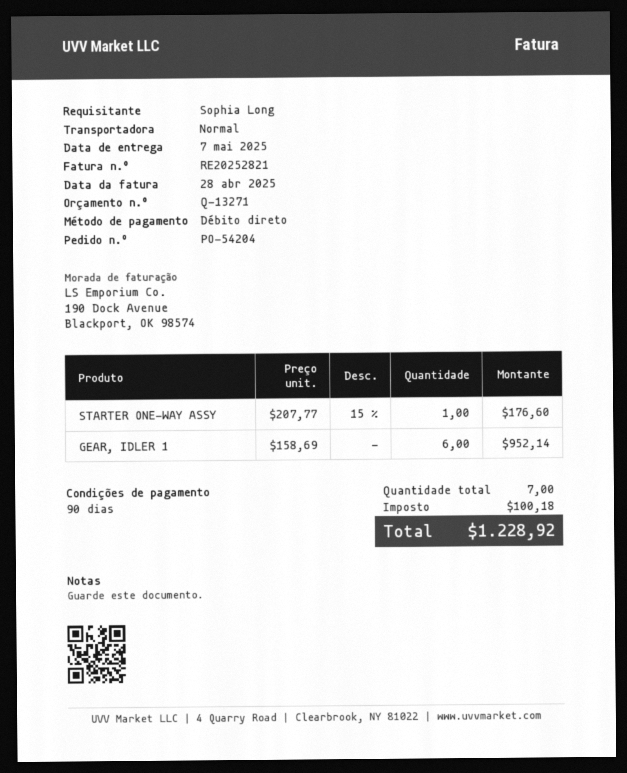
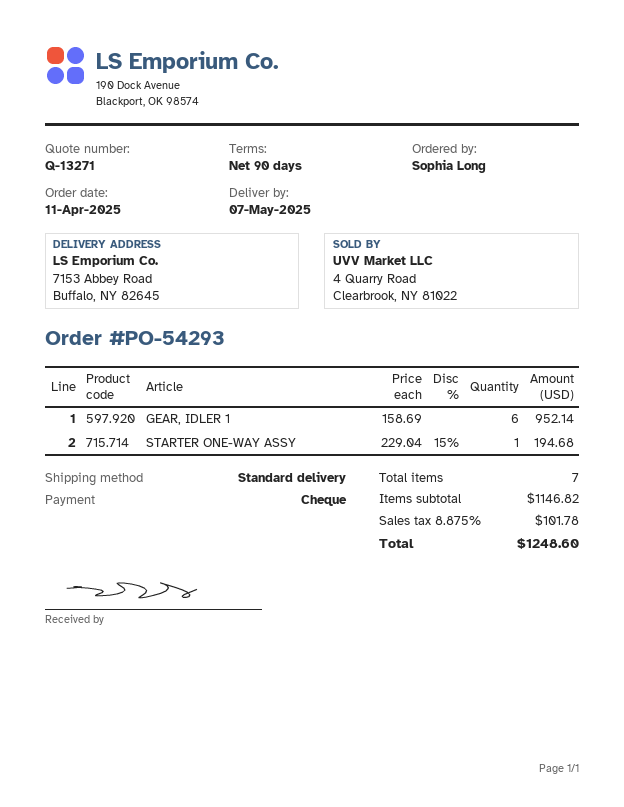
order number: PO-54204 -> PO-54293
payment method: direct debit -> cheque
STARTER ONE-WAY ASSY: 1 x 207.77 - 15% = 176.60 -> 1 x 229.04 - 15% = 194.68
tax: 100.18 -> 101.78
total: 1228.92 -> 1248.60

